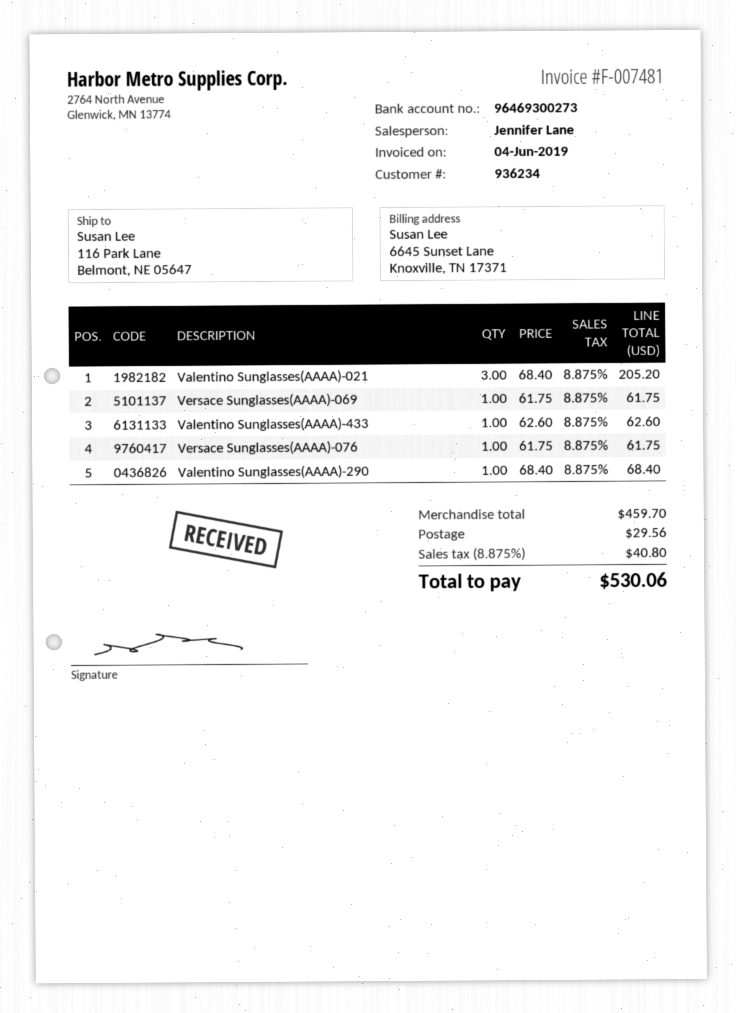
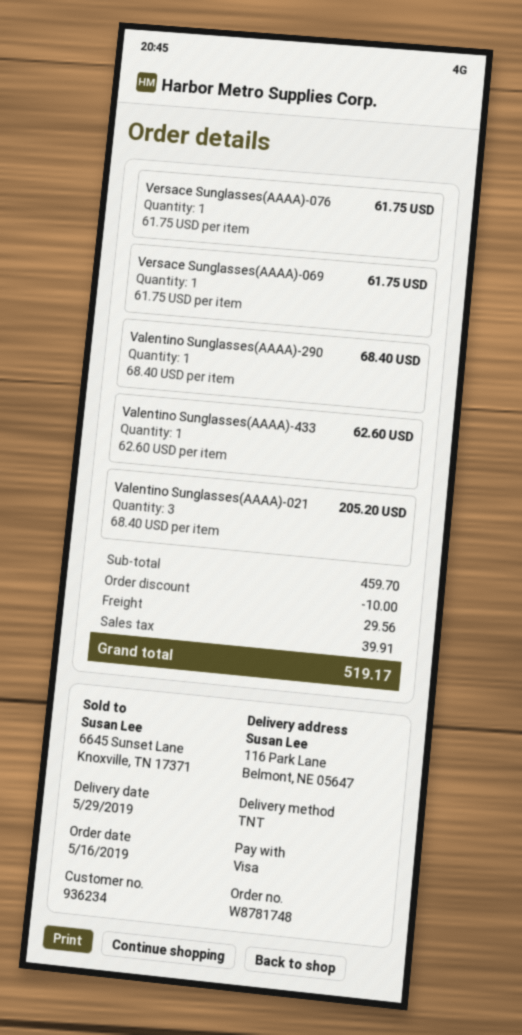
discount: none -> 10.00
tax: 40.80 -> 39.91
total: 530.06 -> 519.17

